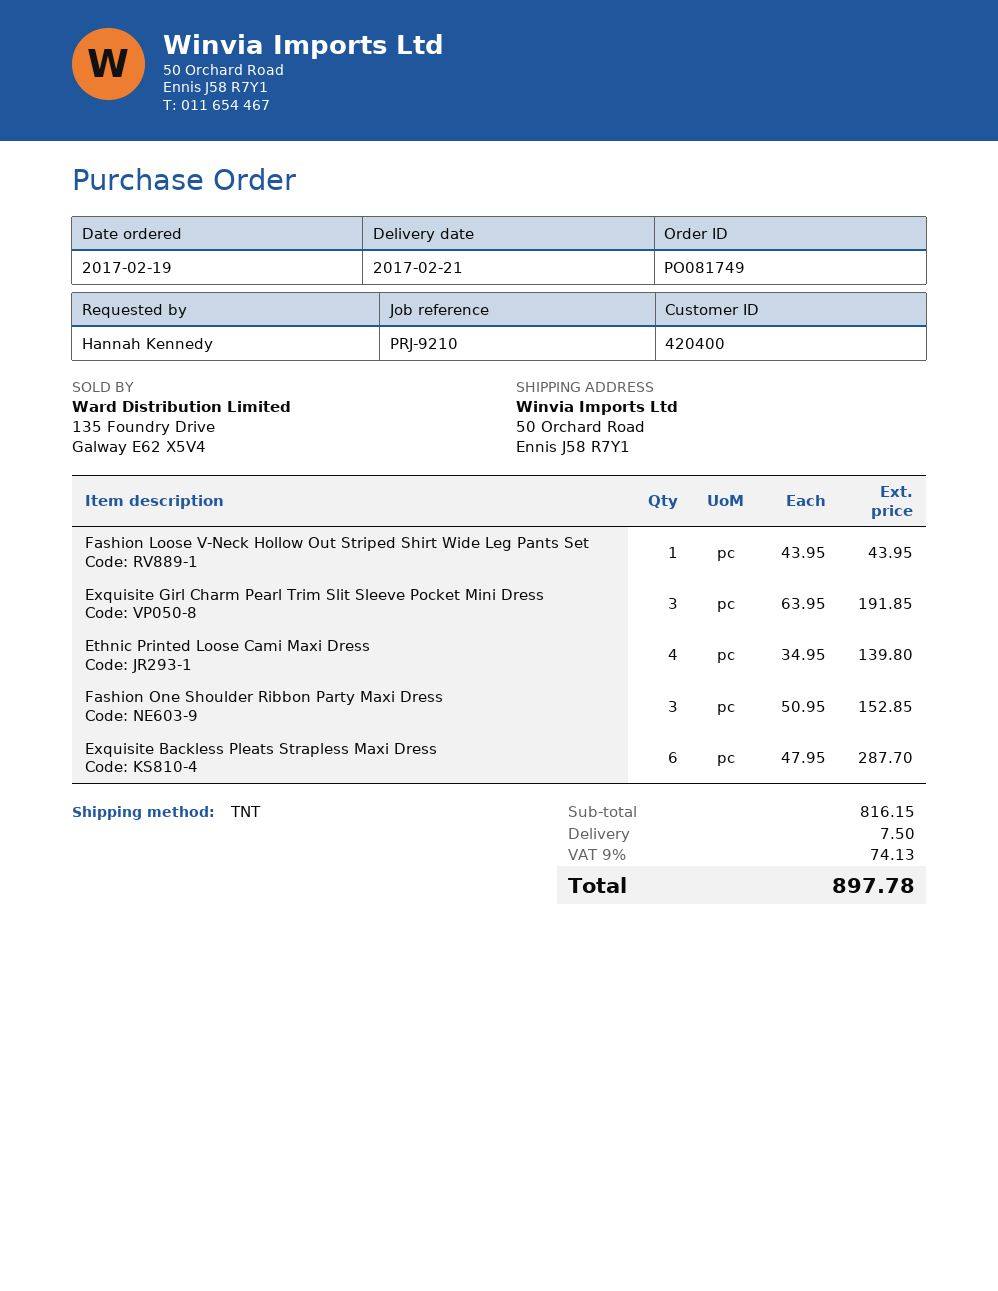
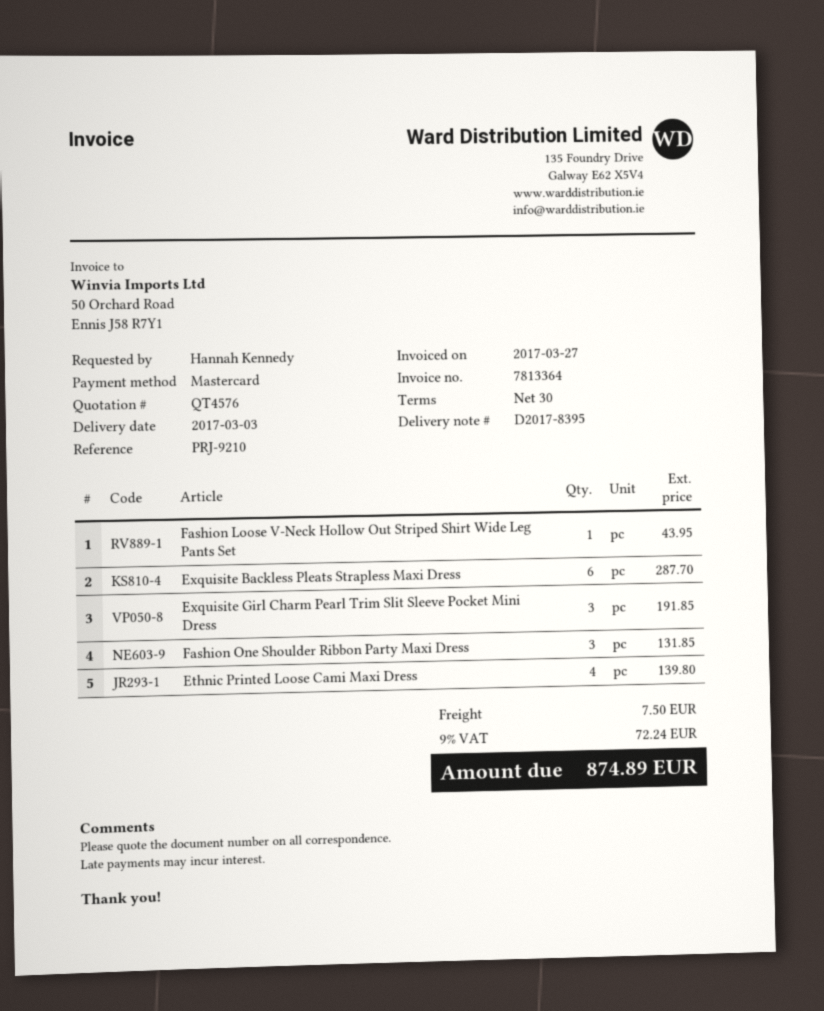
delivery date: 2017-02-21 -> 2017-03-03
Fashion One Shoulder Ribbon Party Maxi Dress: 3 for 152.85 -> 3 for 131.85
tax: 9% = 74.13 -> 9% = 72.24
total: 897.78 -> 874.89

